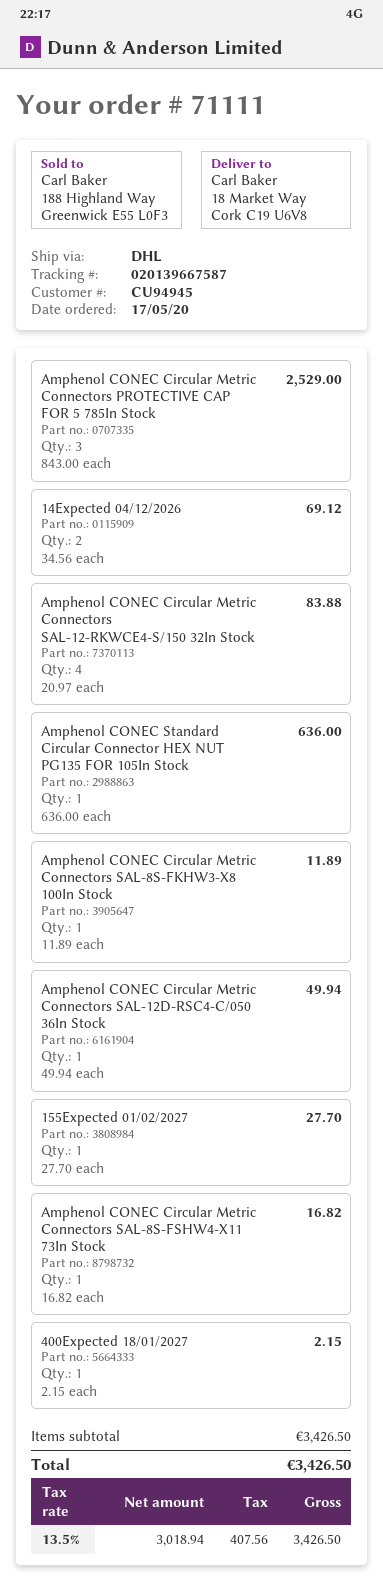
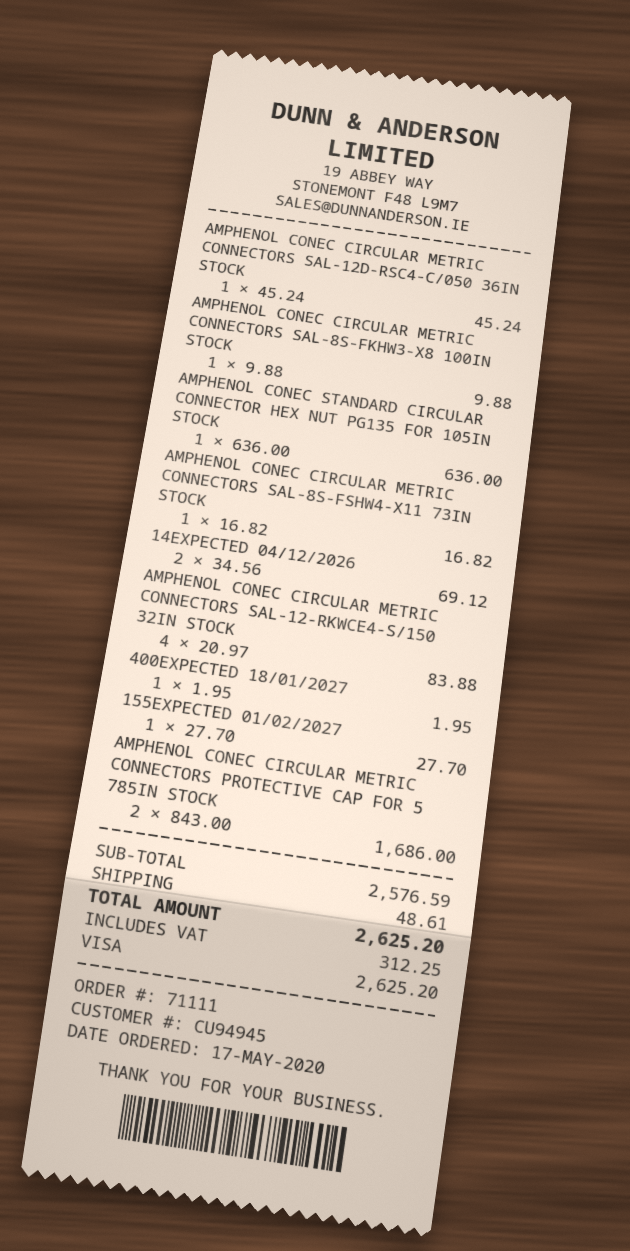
Amphenol CONEC Circular Metric Connectors PROTECTIVE CAP FOR 5 785In Stock: 3 x 843.00 = 2529.00 -> 2 x 843.00 = 1686.00
Amphenol CONEC Circular Metric Connectors SAL-8S-FKHW3-X8 100In Stock: 1 x 11.89 = 11.89 -> 1 x 9.88 = 9.88
Amphenol CONEC Circular Metric Connectors SAL-12D-RSC4-C/050 36In Stock: 1 x 49.94 = 49.94 -> 1 x 45.24 = 45.24
400Expected 18/01/2027: 1 x 2.15 = 2.15 -> 1 x 1.95 = 1.95
subtotal: 3426.50 -> 2576.59
shipping: none -> 48.61
tax: 407.56 -> 312.25
total: 3426.50 -> 2625.20

